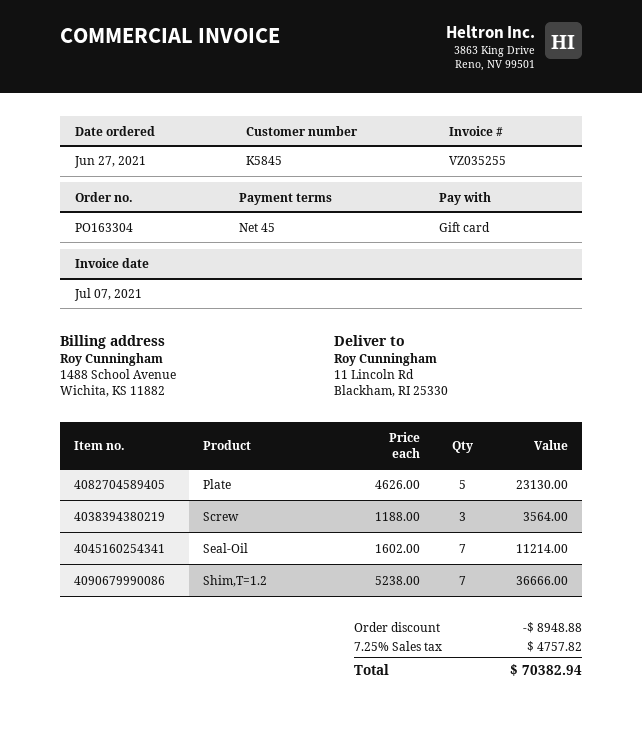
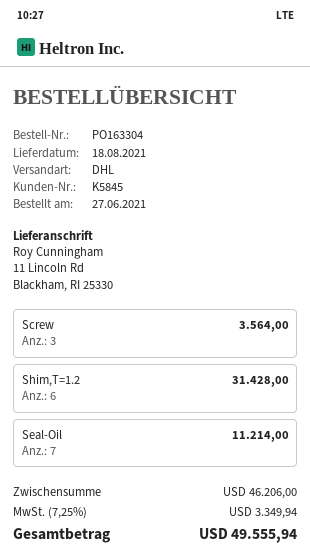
Plate: 5 for 23130.00 -> none
Shim,T=1.2: 7 for 36666.00 -> 6 for 31428.00
discount: 8948.88 -> none
tax: 7.25% = 4757.82 -> 7.25% = 3349.94
total: 70382.94 -> 49555.94

